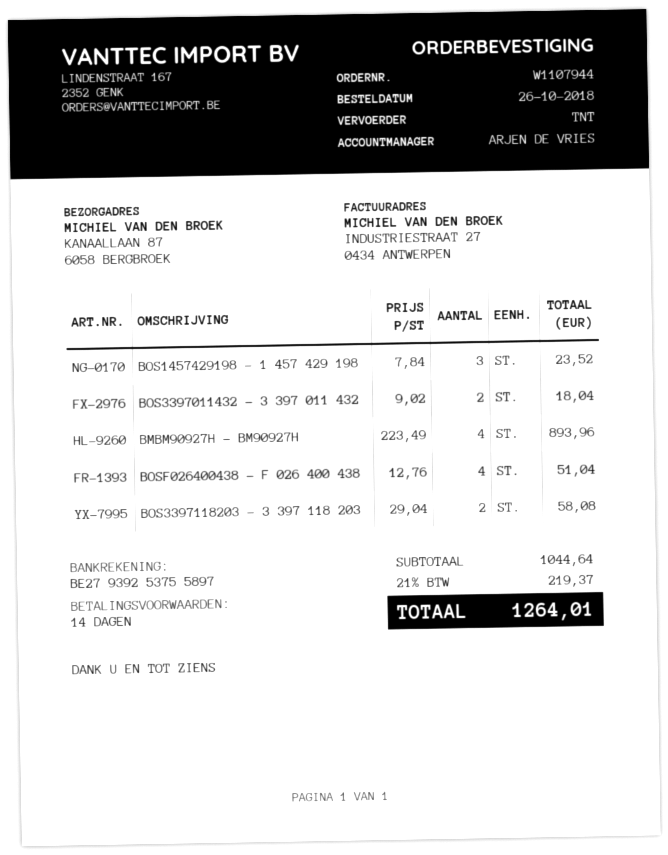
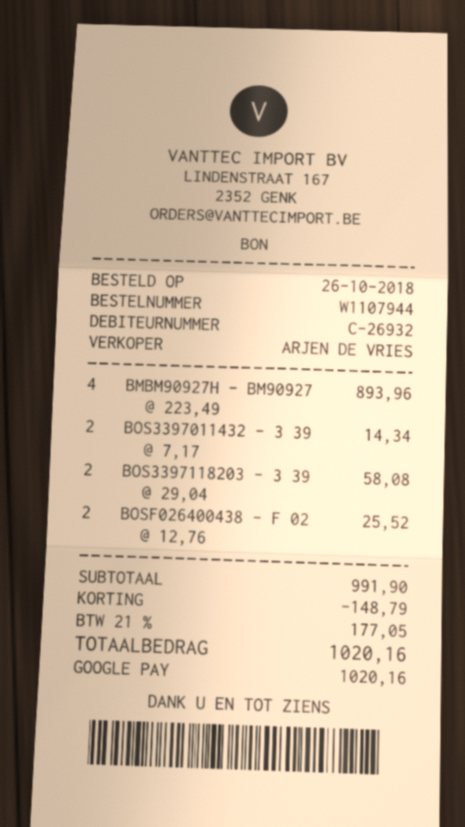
BOS1457429198 - 1 457 429 198: 3 x 7.84 = 23.52 -> none
BOS3397011432 - 3 397 011 432: 2 x 9.02 = 18.04 -> 2 x 7.17 = 14.34
BOSF026400438 - F 026 400 438: 4 x 12.76 = 51.04 -> 2 x 12.76 = 25.52
subtotal: 1044.64 -> 991.90
discount: none -> 148.79
tax: 21% = 219.37 -> 21% = 177.05
total: 1264.01 -> 1020.16

